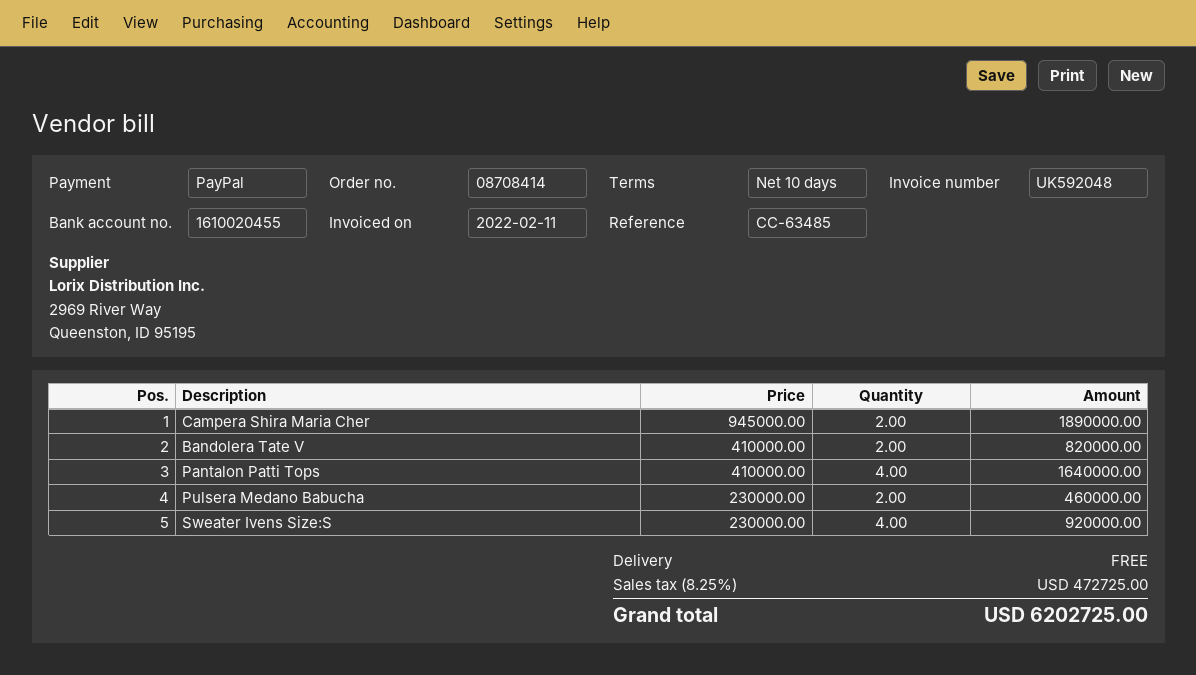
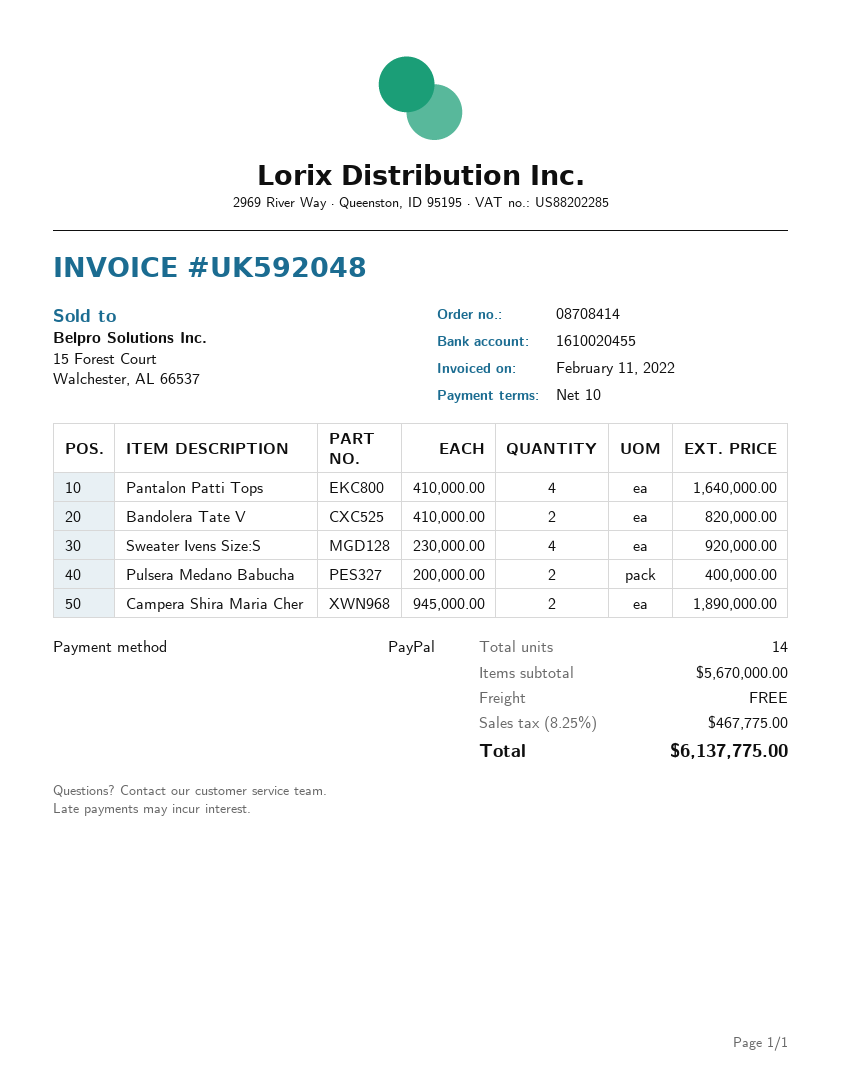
Pulsera Medano Babucha: 2 x 230000.00 = 460000.00 -> 2 x 200000.00 = 400000.00
tax: 8.25% = 472725.00 -> 8.25% = 467775.00
total: 6202725.00 -> 6137775.00

